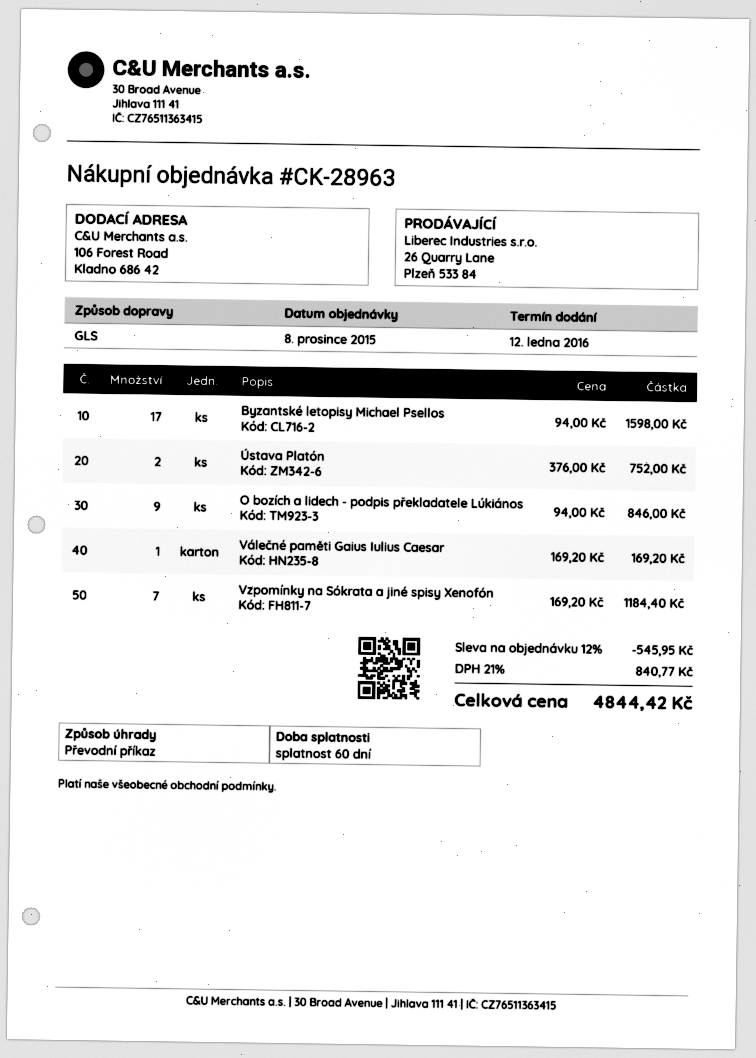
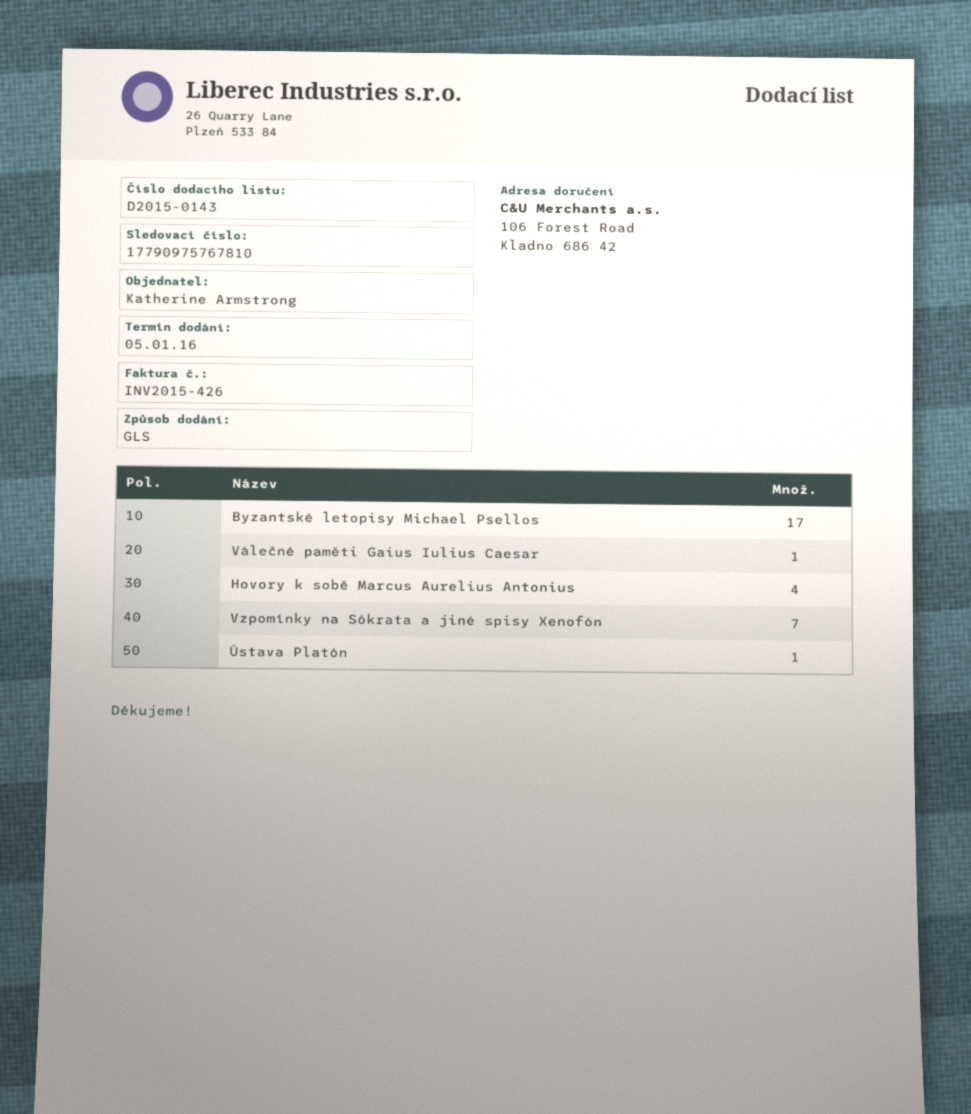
delivery date: 2016-01-12 -> 2016-01-05
Ústava Platón: 2 -> 1
O bozích a lidech - podpis překladatele Lúkiános: 9 -> none
Hovory k sobě Marcus Aurelius Antonius: none -> 4

